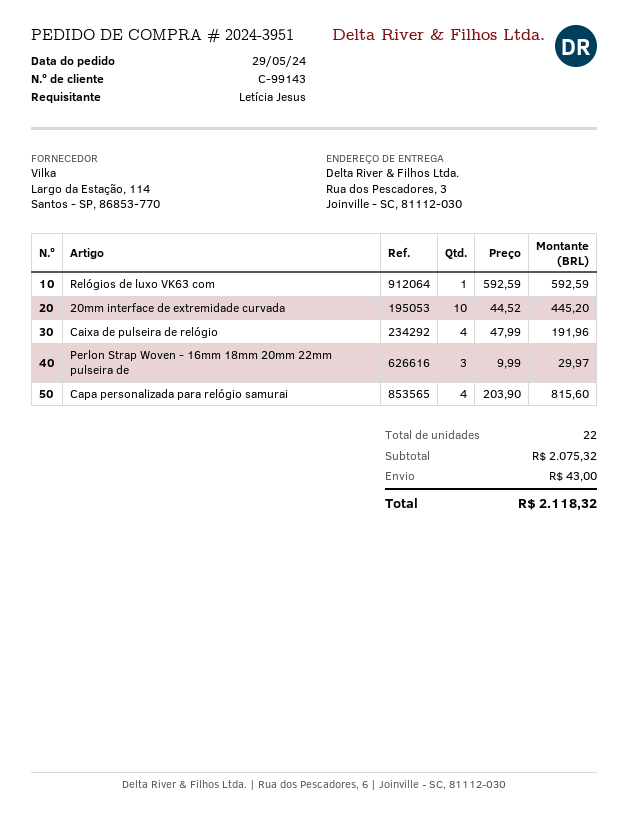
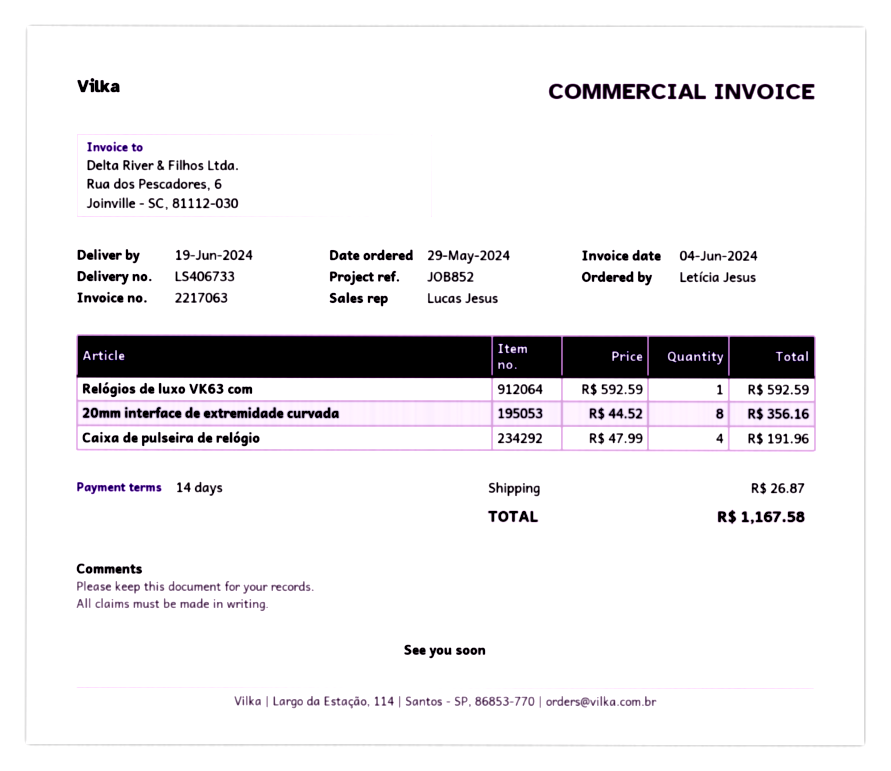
20mm interface de extremidade curvada: 10 x 44.52 = 445.20 -> 8 x 44.52 = 356.16
Perlon Strap Woven - 16mm 18mm 20mm 22mm pulseira de: 3 x 9.99 = 29.97 -> none
Capa personalizada para relógio samurai: 4 x 203.90 = 815.60 -> none
shipping: 43.00 -> 26.87
total: 2118.32 -> 1167.58

